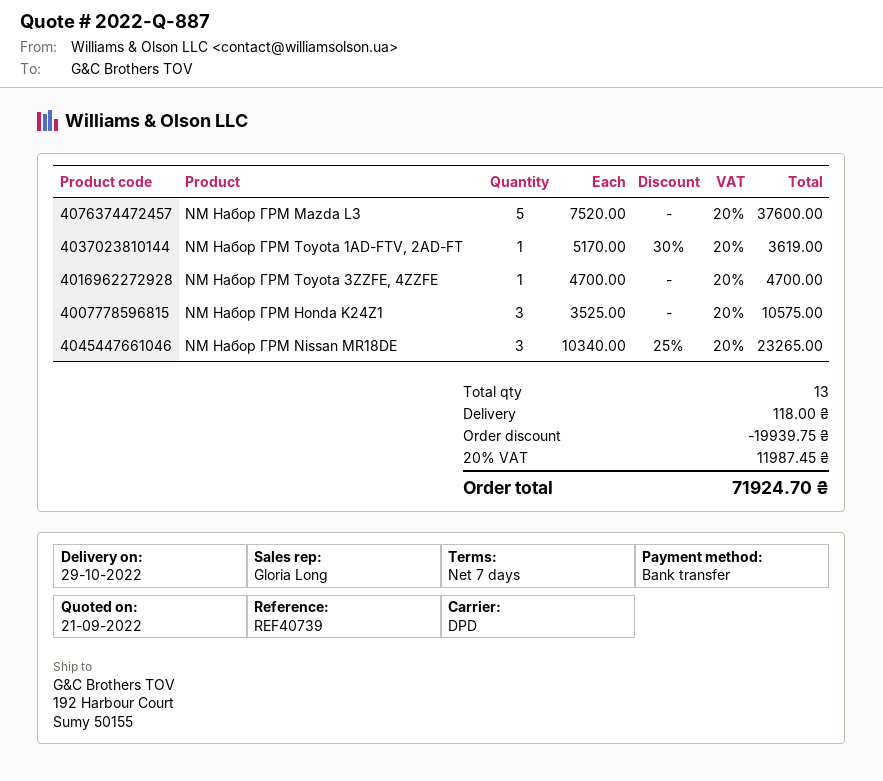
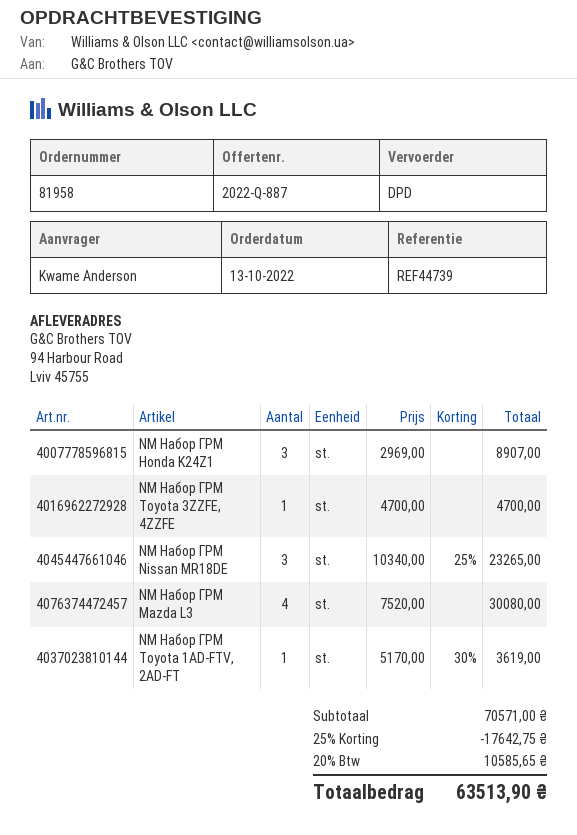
reference: REF40739 -> REF44739
ship to: 192 Harbour Court, Sumy 50155 -> 94 Harbour Road, Lviv 45755
NM Набор ГРМ Mazda L3: 5 x 7520.00 = 37600.00 -> 4 x 7520.00 = 30080.00
NM Набор ГРМ Honda K24Z1: 3 x 3525.00 = 10575.00 -> 3 x 2969.00 = 8907.00
discount: 19939.75 -> 17642.75
shipping: 118.00 -> none
tax: 20% = 11987.45 -> 20% = 10585.65
total: 71924.70 -> 63513.90

